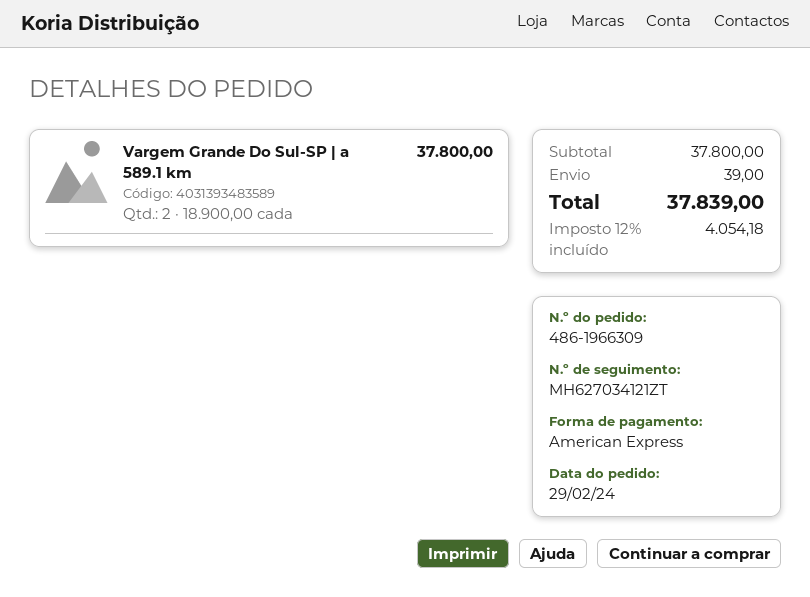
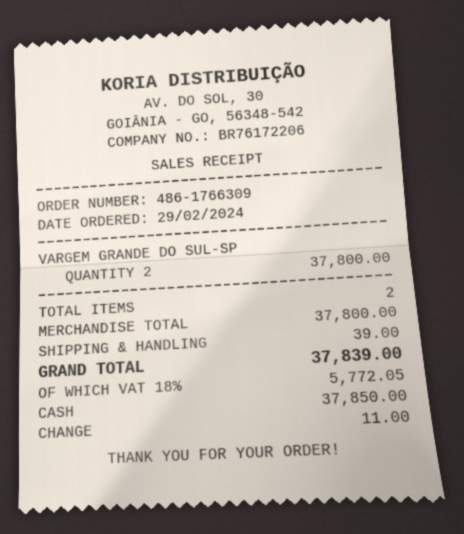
order number: 486-1966309 -> 486-1766309
payment method: American Express -> cash
tax: 12% = 4054.18 -> 18% = 5772.05

